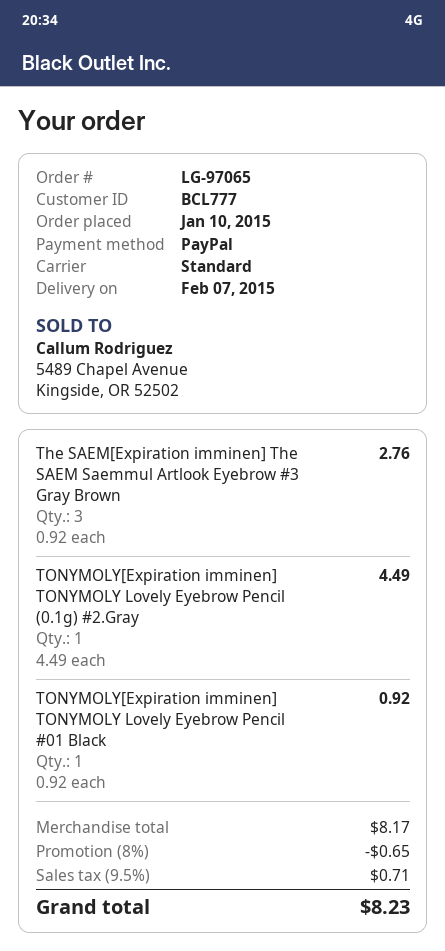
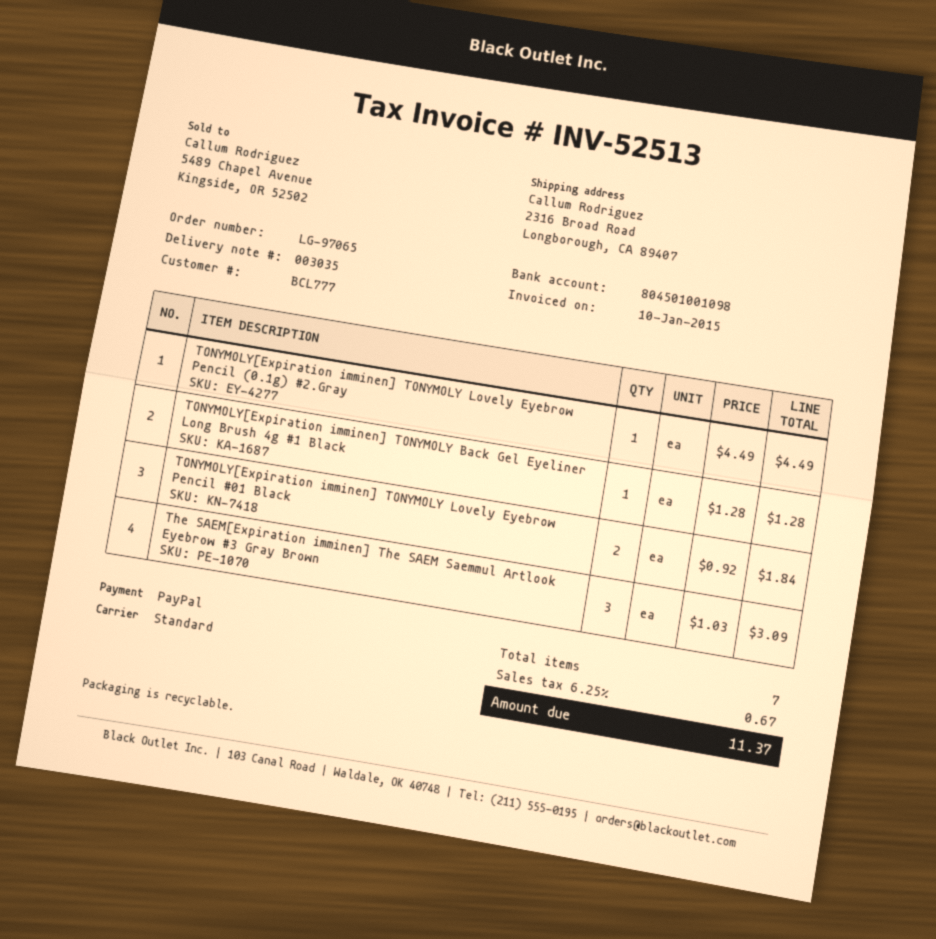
The SAEM[Expiration imminen] The SAEM Saemmul Artlook Eyebrow #3 Gray Brown: 3 x 0.92 = 2.76 -> 3 x 1.03 = 3.09
TONYMOLY[Expiration imminen] TONYMOLY Lovely Eyebrow Pencil #01 Black: 1 x 0.92 = 0.92 -> 2 x 0.92 = 1.84
TONYMOLY[Expiration imminen] TONYMOLY Back Gel Eyeliner Long Brush 4g #1 Black: none -> 1 x 1.28 = 1.28
discount: 8% = 0.65 -> none
tax: 9.5% = 0.71 -> 6.25% = 0.67
total: 8.23 -> 11.37

